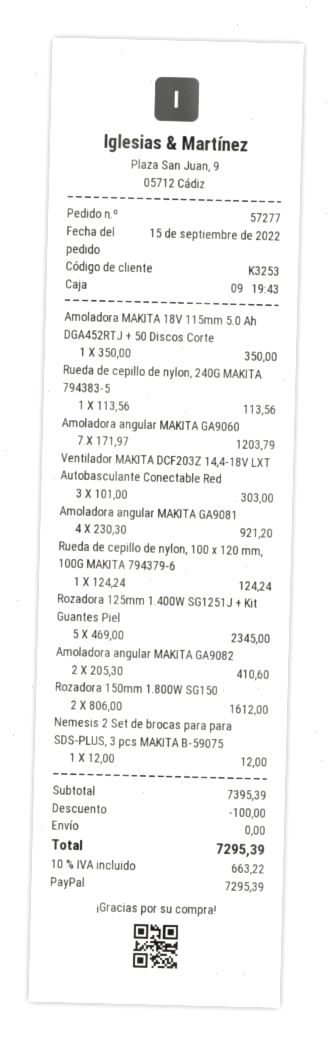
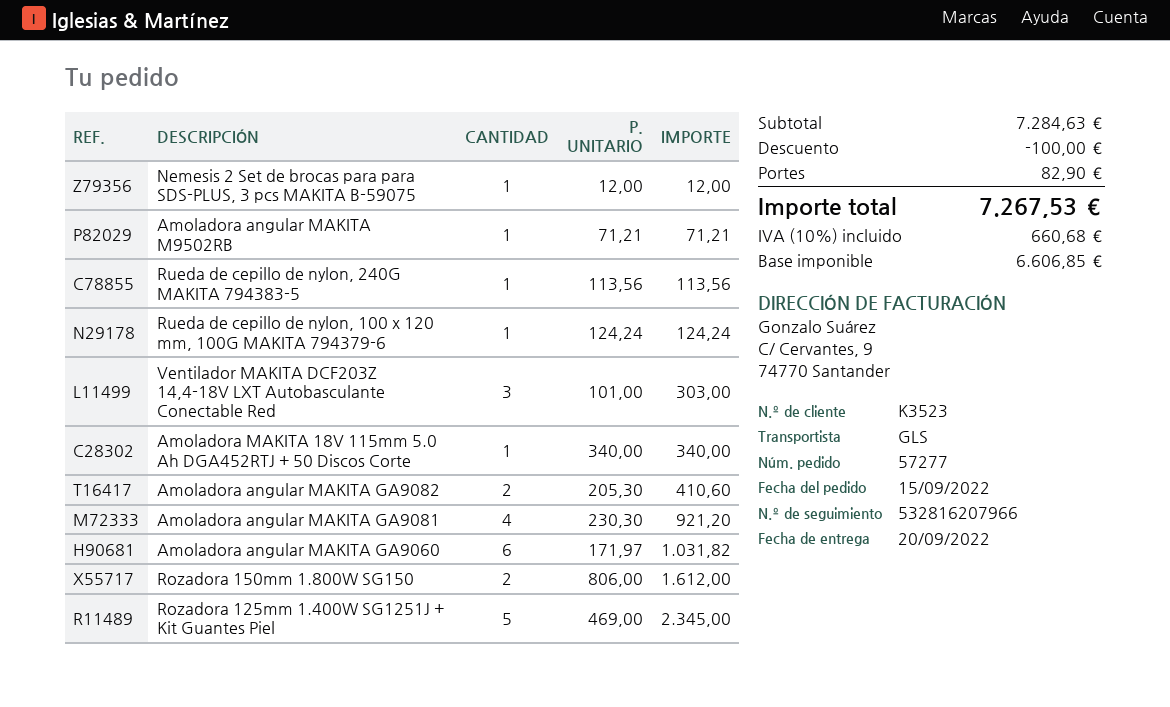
customer number: K3253 -> K3523
Amoladora MAKITA 18V 115mm 5.0 Ah DGA452RTJ + 50 Discos Corte: 1 x 350.00 = 350.00 -> 1 x 340.00 = 340.00
Amoladora angular MAKITA GA9060: 7 x 171.97 = 1203.79 -> 6 x 171.97 = 1031.82
Amoladora angular MAKITA M9502RB: none -> 1 x 71.21 = 71.21
subtotal: 7395.39 -> 7284.63
shipping: 0.00 -> 82.90
tax: 10% = 663.22 -> 10% = 660.68
total: 7295.39 -> 7267.53

